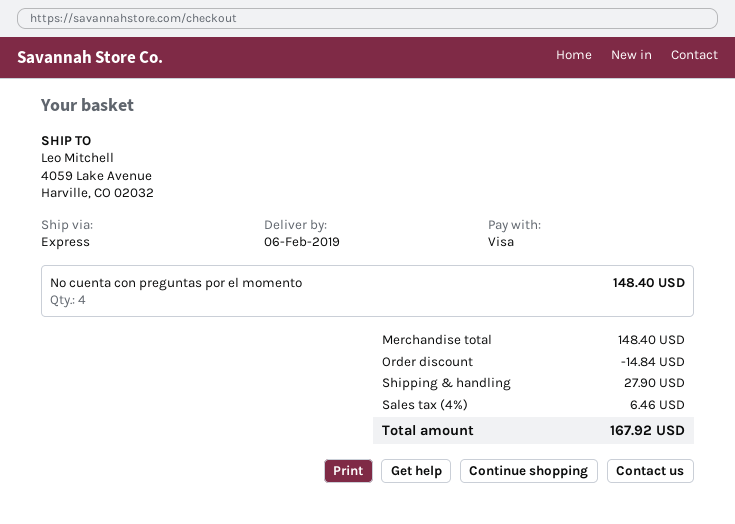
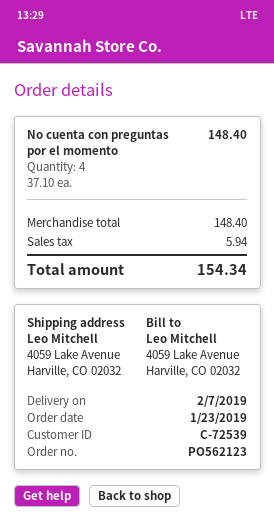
delivery date: 2019-02-06 -> 2019-02-07
discount: 14.84 -> none
shipping: 27.90 -> none
tax: 6.46 -> 5.94
total: 167.92 -> 154.34

